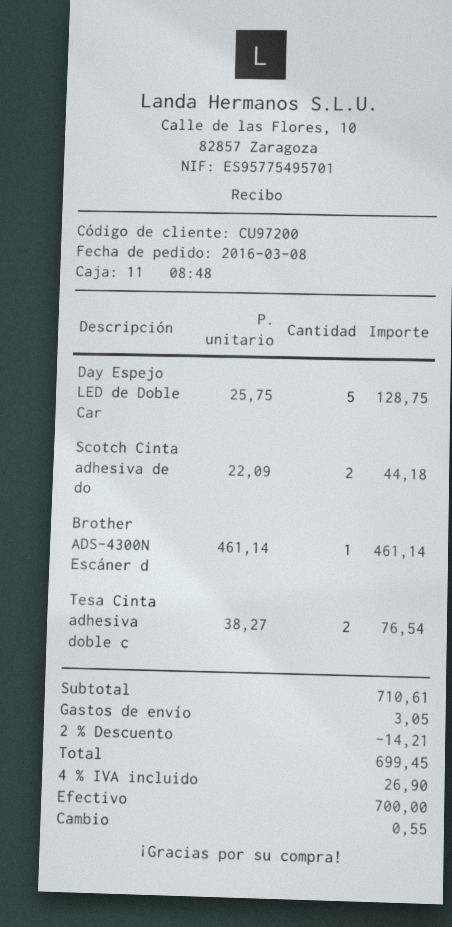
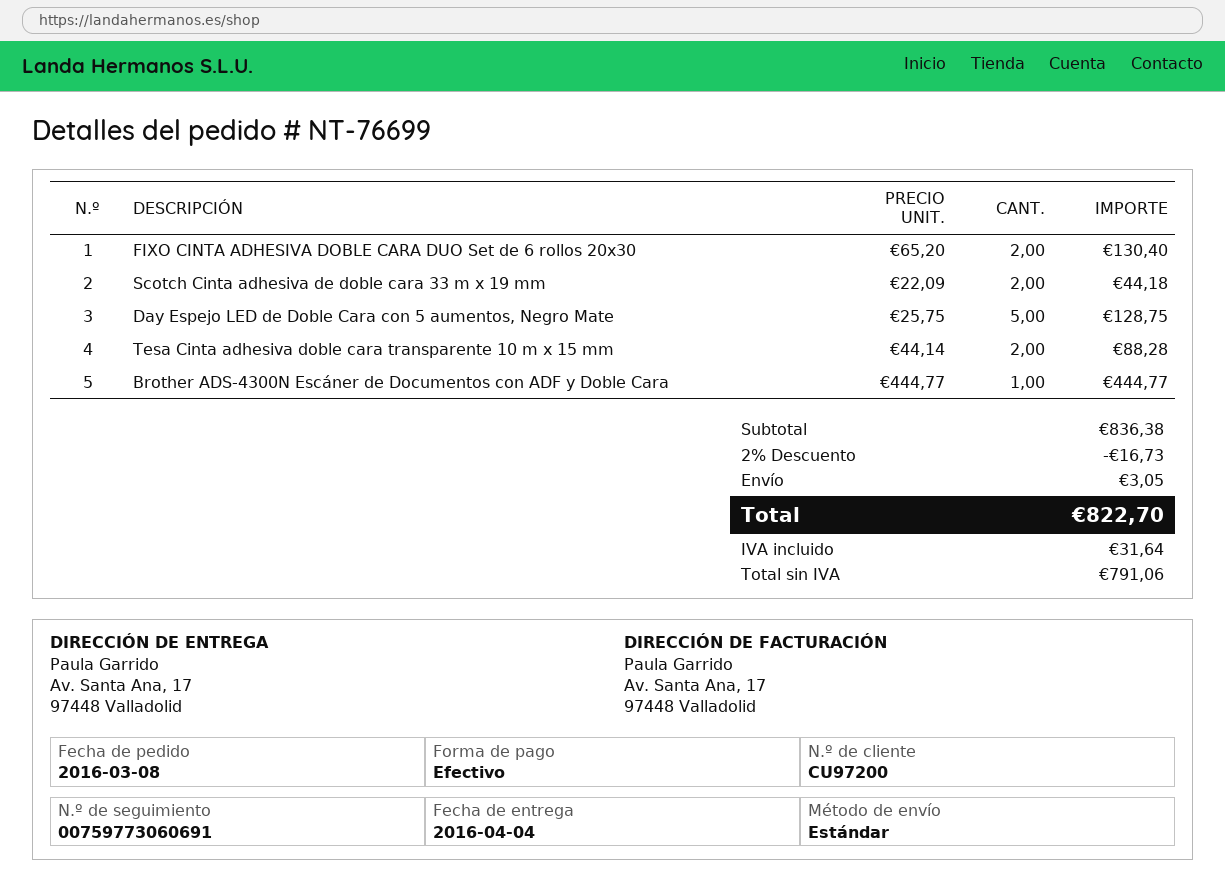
Brother ADS-4300N Escáner d: 1 x 461.14 = 461.14 -> 1 x 444.77 = 444.77
Tesa Cinta adhesiva doble c: 2 x 38.27 = 76.54 -> 2 x 44.14 = 88.28
FIXO CINTA ADHESIVA DOBLE CARA DUO Set de 6 rollos 20x30: none -> 2 x 65.20 = 130.40
subtotal: 710.61 -> 836.38
discount: 2% = 14.21 -> 2% = 16.73
tax: 26.90 -> 31.64
total: 699.45 -> 822.70

